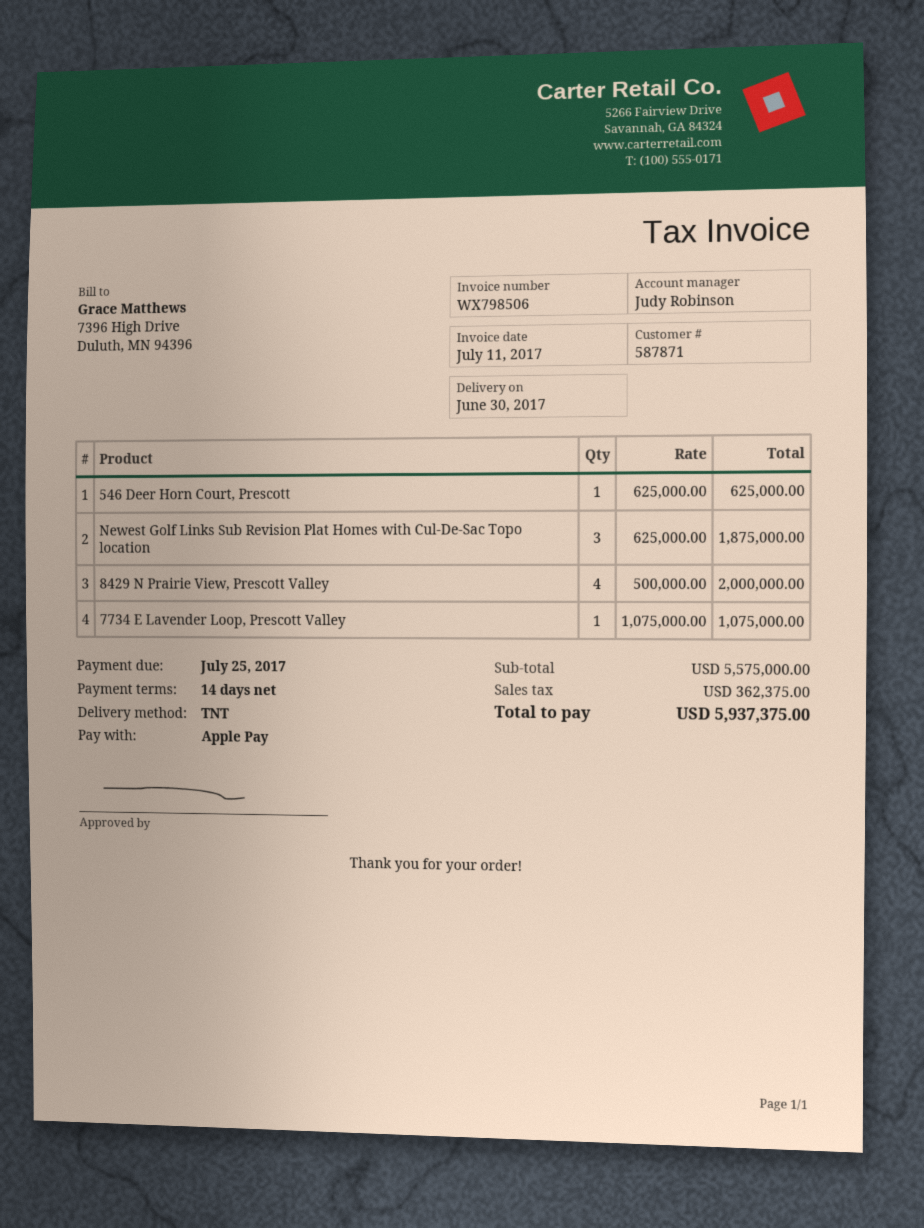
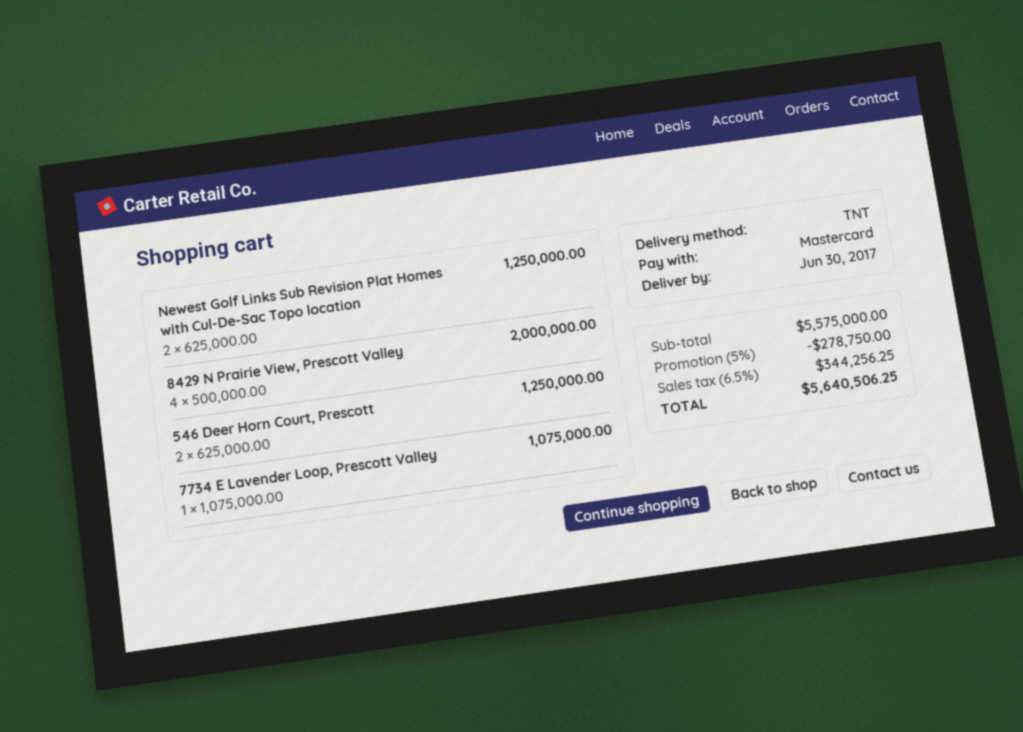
payment method: Apple Pay -> Mastercard
546 Deer Horn Court, Prescott: 1 x 625000.00 = 625000.00 -> 2 x 625000.00 = 1250000.00
Newest Golf Links Sub Revision Plat Homes with Cul-De-Sac Topo location: 3 x 625000.00 = 1875000.00 -> 2 x 625000.00 = 1250000.00
discount: none -> 5% = 278750.00
tax: 362375.00 -> 344256.25
total: 5937375.00 -> 5640506.25

